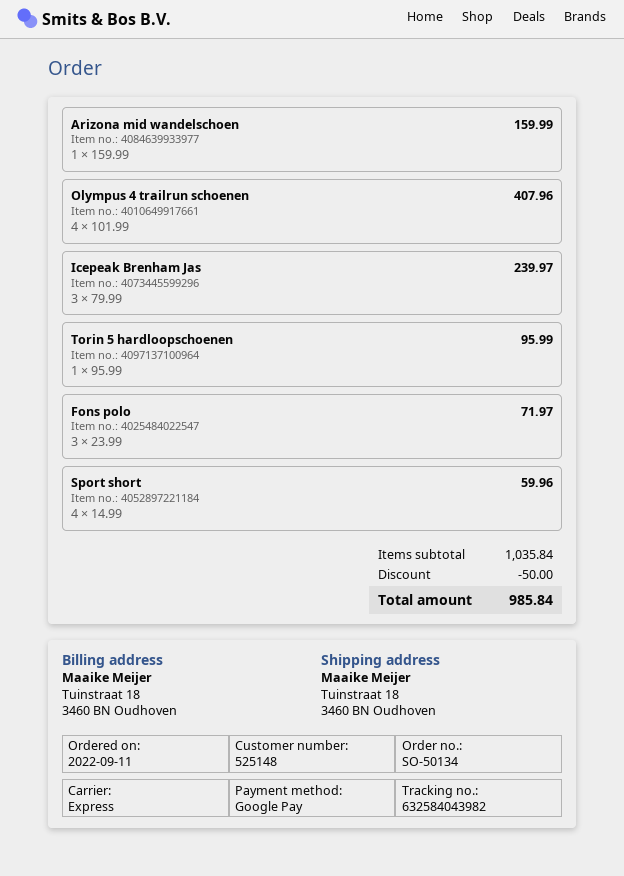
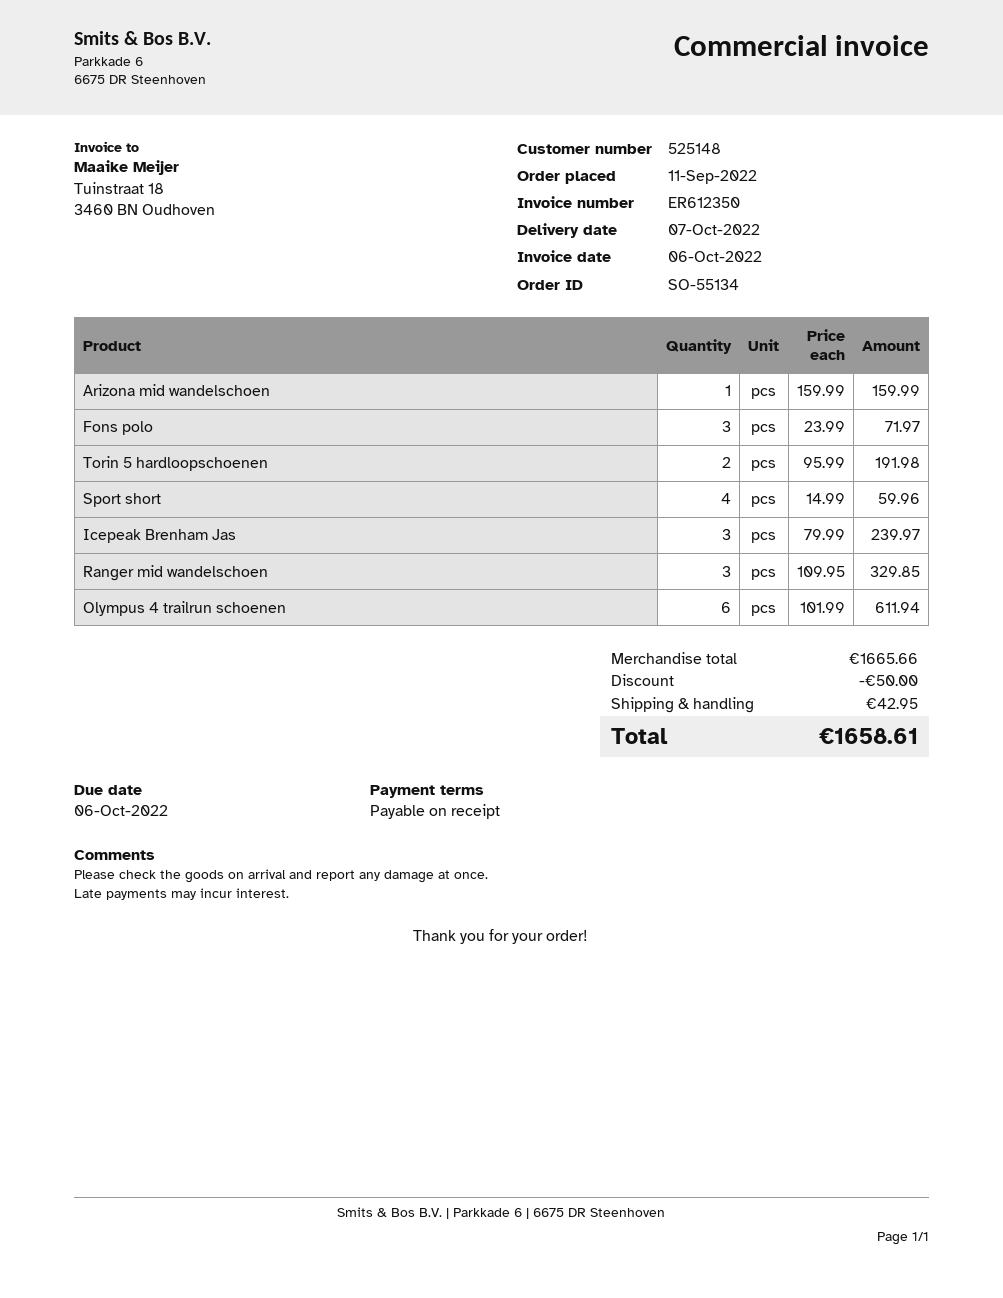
order number: SO-50134 -> SO-55134
Olympus 4 trailrun schoenen: 4 x 101.99 = 407.96 -> 6 x 101.99 = 611.94
Torin 5 hardloopschoenen: 1 x 95.99 = 95.99 -> 2 x 95.99 = 191.98
Ranger mid wandelschoen: none -> 3 x 109.95 = 329.85
subtotal: 1035.84 -> 1665.66
shipping: none -> 42.95
total: 985.84 -> 1658.61

